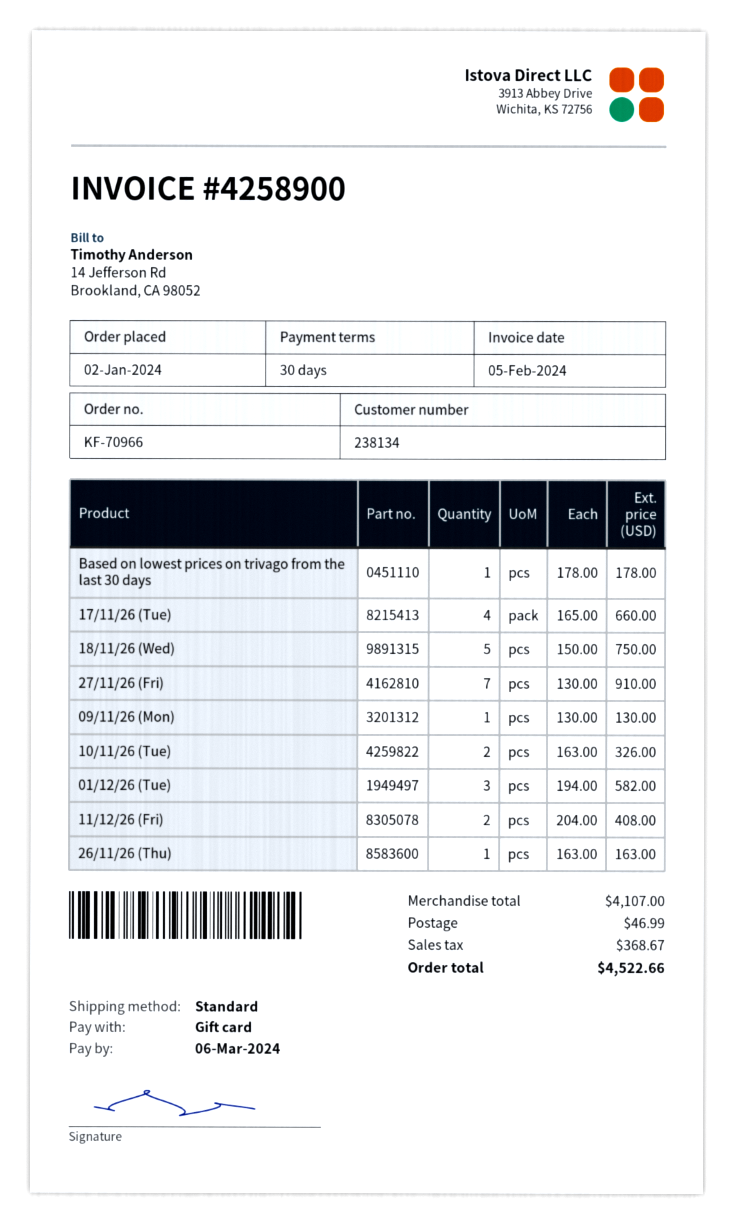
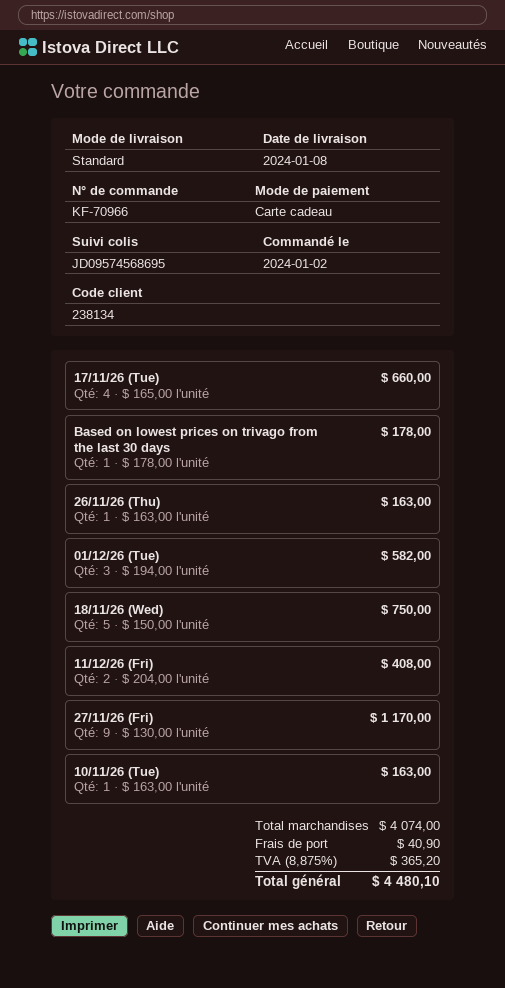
27/11/26 (Fri): 7 x 130.00 = 910.00 -> 9 x 130.00 = 1170.00
09/11/26 (Mon): 1 x 130.00 = 130.00 -> none
10/11/26 (Tue): 2 x 163.00 = 326.00 -> 1 x 163.00 = 163.00
subtotal: 4107.00 -> 4074.00
shipping: 46.99 -> 40.90
tax: 368.67 -> 365.20
total: 4522.66 -> 4480.10

